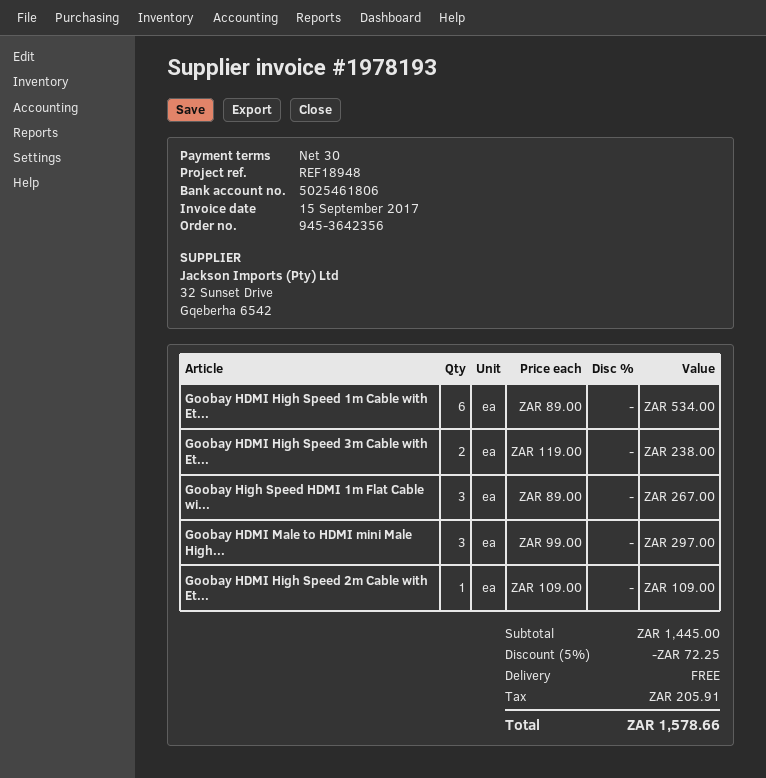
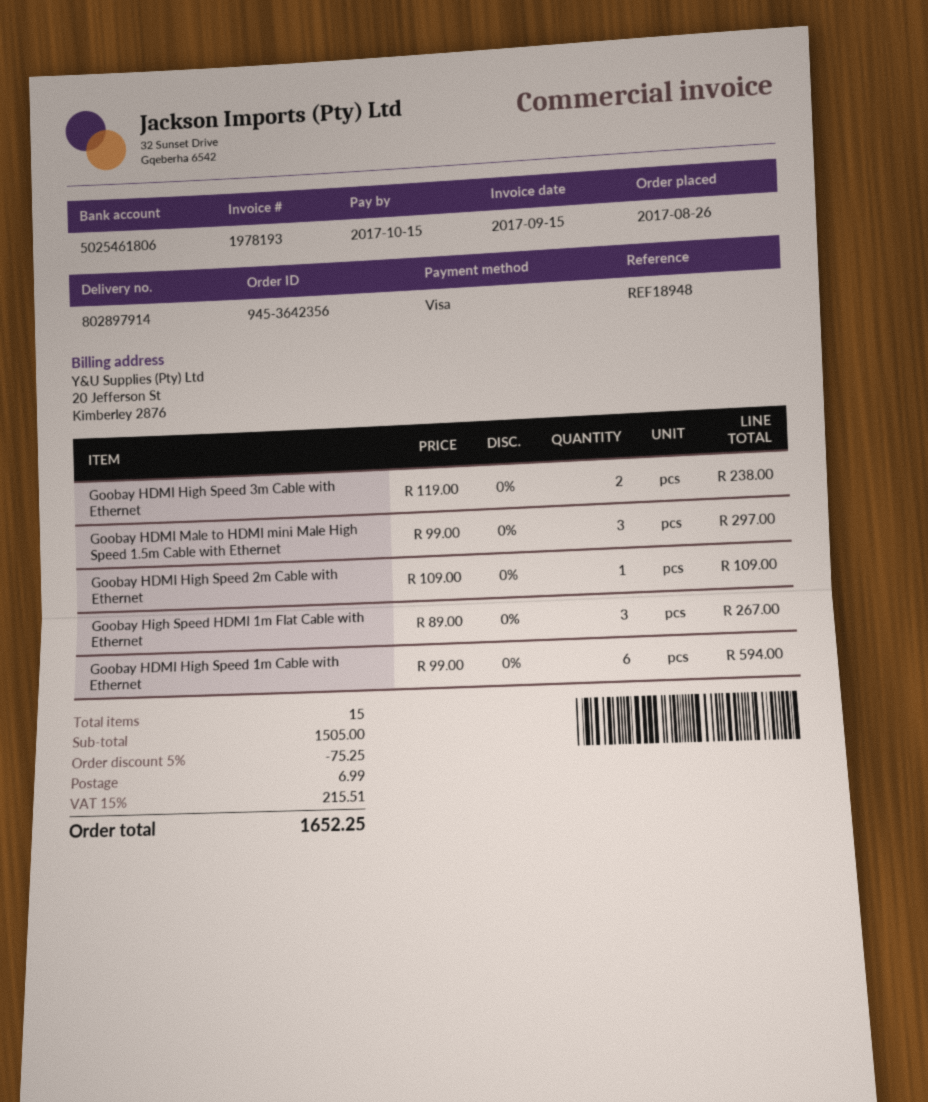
Goobay HDMI High Speed 1m Cable with Et...: 6 x 89.00 = 534.00 -> 6 x 99.00 = 594.00
subtotal: 1445.00 -> 1505.00
discount: 5% = 72.25 -> 5% = 75.25
shipping: 0.00 -> 6.99
tax: 205.91 -> 215.51
total: 1578.66 -> 1652.25

